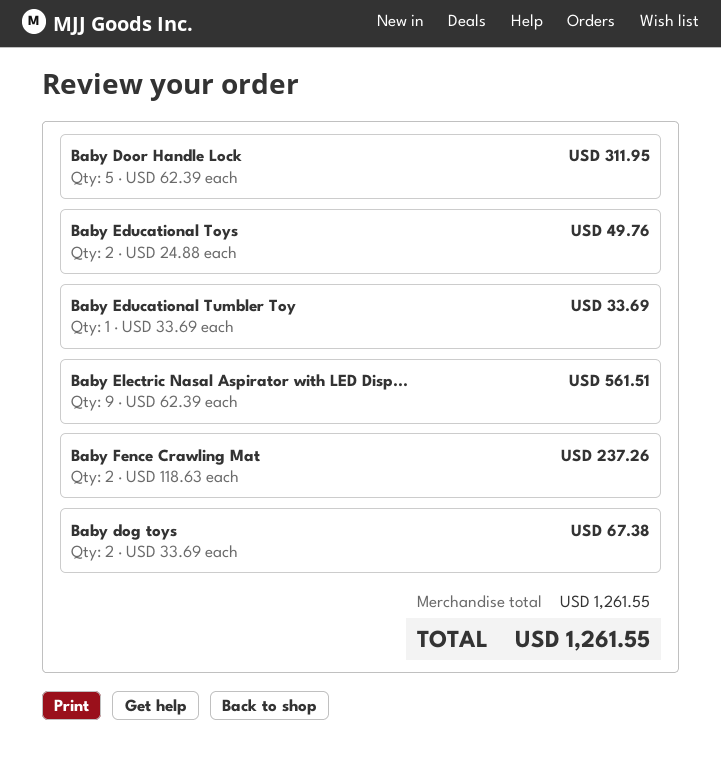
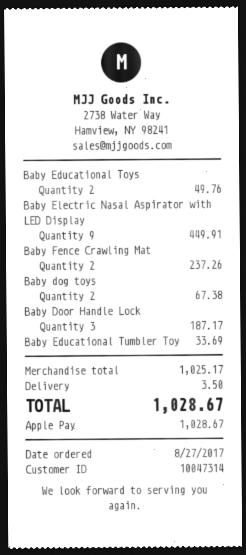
Baby Door Handle Lock: 5 for 311.95 -> 3 for 187.17
Baby Electric Nasal Aspirator with LED Disp...: 9 for 561.51 -> 9 for 449.91
subtotal: 1261.55 -> 1025.17
shipping: none -> 3.50
total: 1261.55 -> 1028.67

